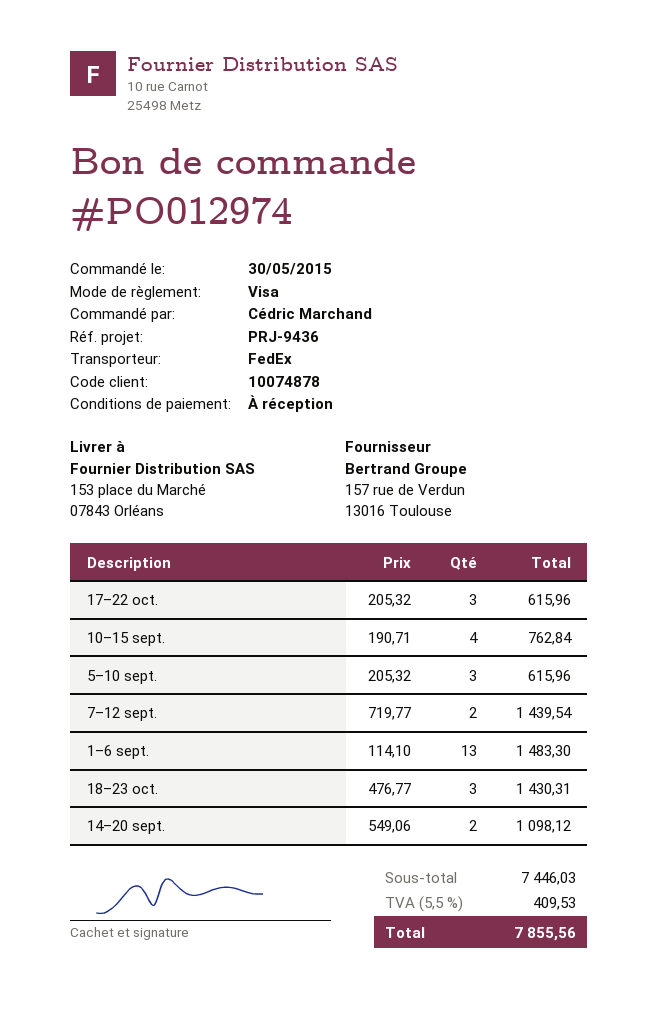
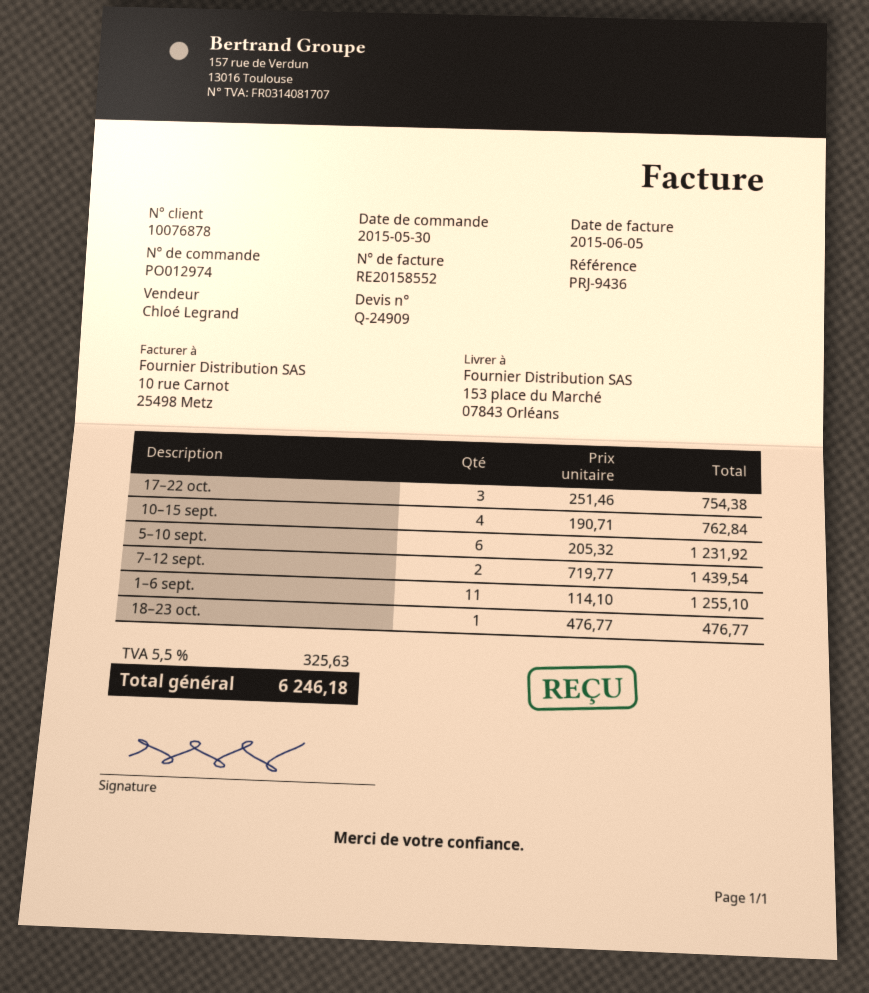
customer number: 10074878 -> 10076878
17–22 oct.: 3 x 205.32 = 615.96 -> 3 x 251.46 = 754.38
5–10 sept.: 3 x 205.32 = 615.96 -> 6 x 205.32 = 1231.92
1–6 sept.: 13 x 114.10 = 1483.30 -> 11 x 114.10 = 1255.10
18–23 oct.: 3 x 476.77 = 1430.31 -> 1 x 476.77 = 476.77
14–20 sept.: 2 x 549.06 = 1098.12 -> none
tax: 5.5% = 409.53 -> 5.5% = 325.63
total: 7855.56 -> 6246.18

